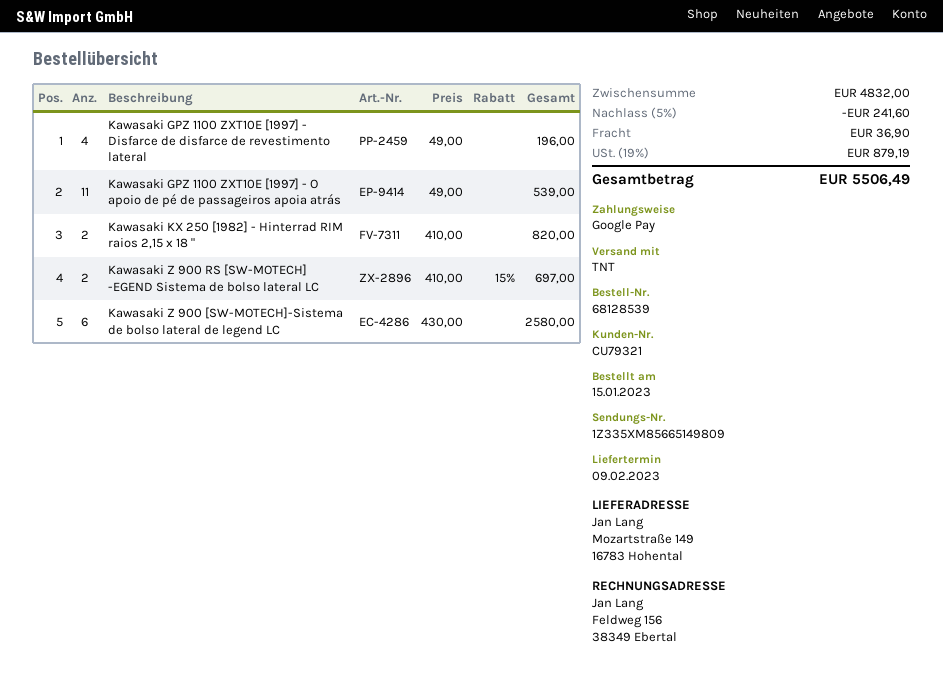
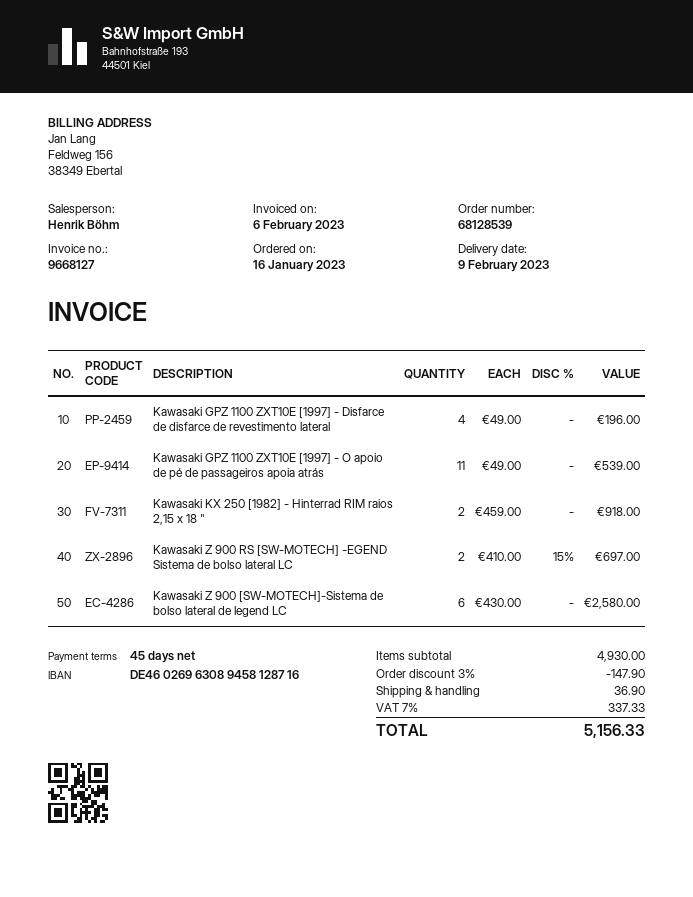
order date: 2023-01-15 -> 2023-01-16
Kawasaki KX 250 [1982] - Hinterrad RIM raios 2,15 x 18 ": 2 x 410.00 = 820.00 -> 2 x 459.00 = 918.00
subtotal: 4832.00 -> 4930.00
discount: 5% = 241.60 -> 3% = 147.90
tax: 19% = 879.19 -> 7% = 337.33
total: 5506.49 -> 5156.33

